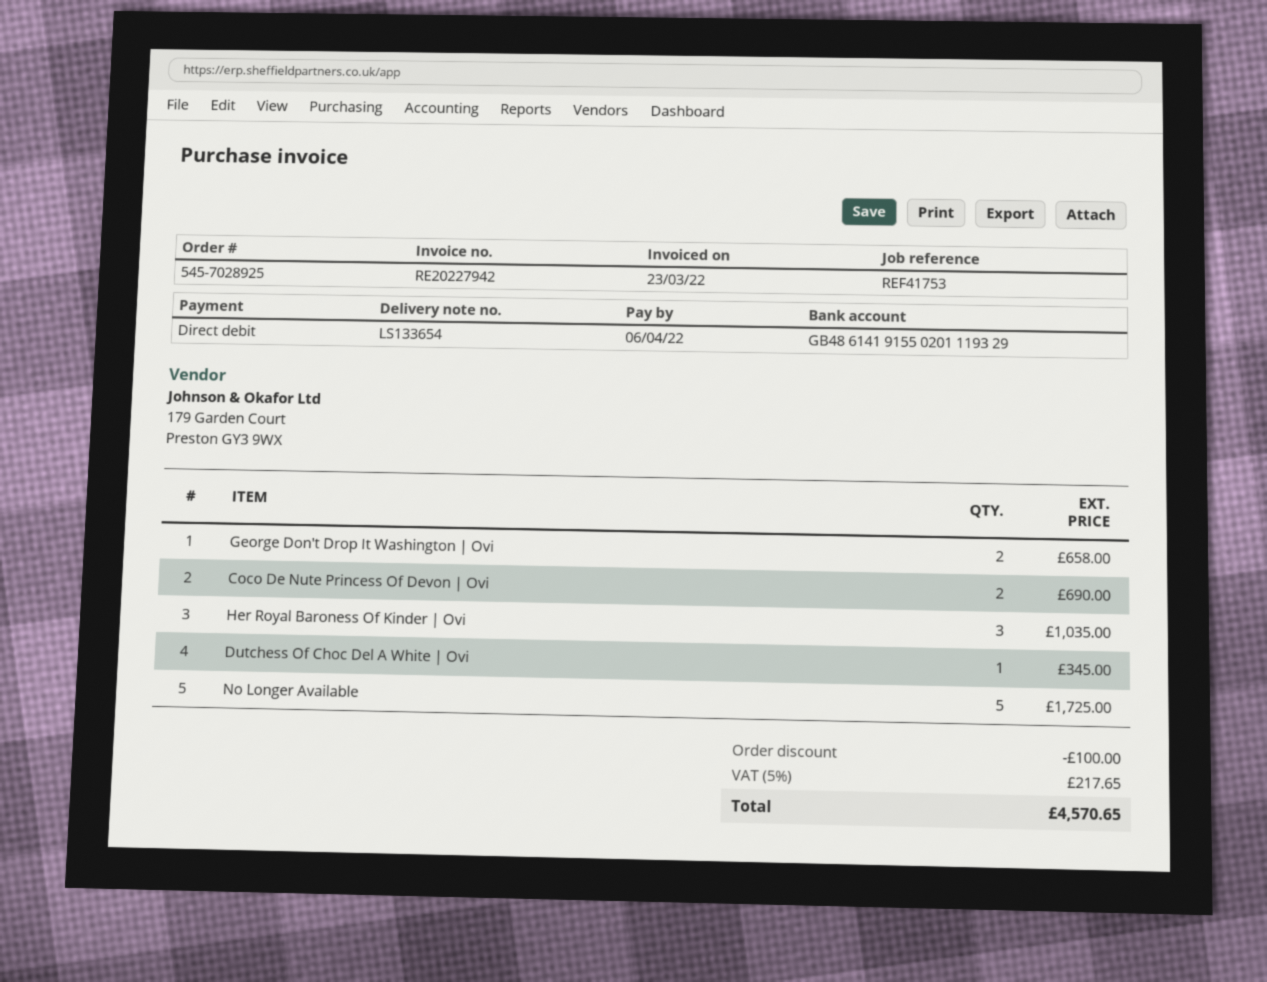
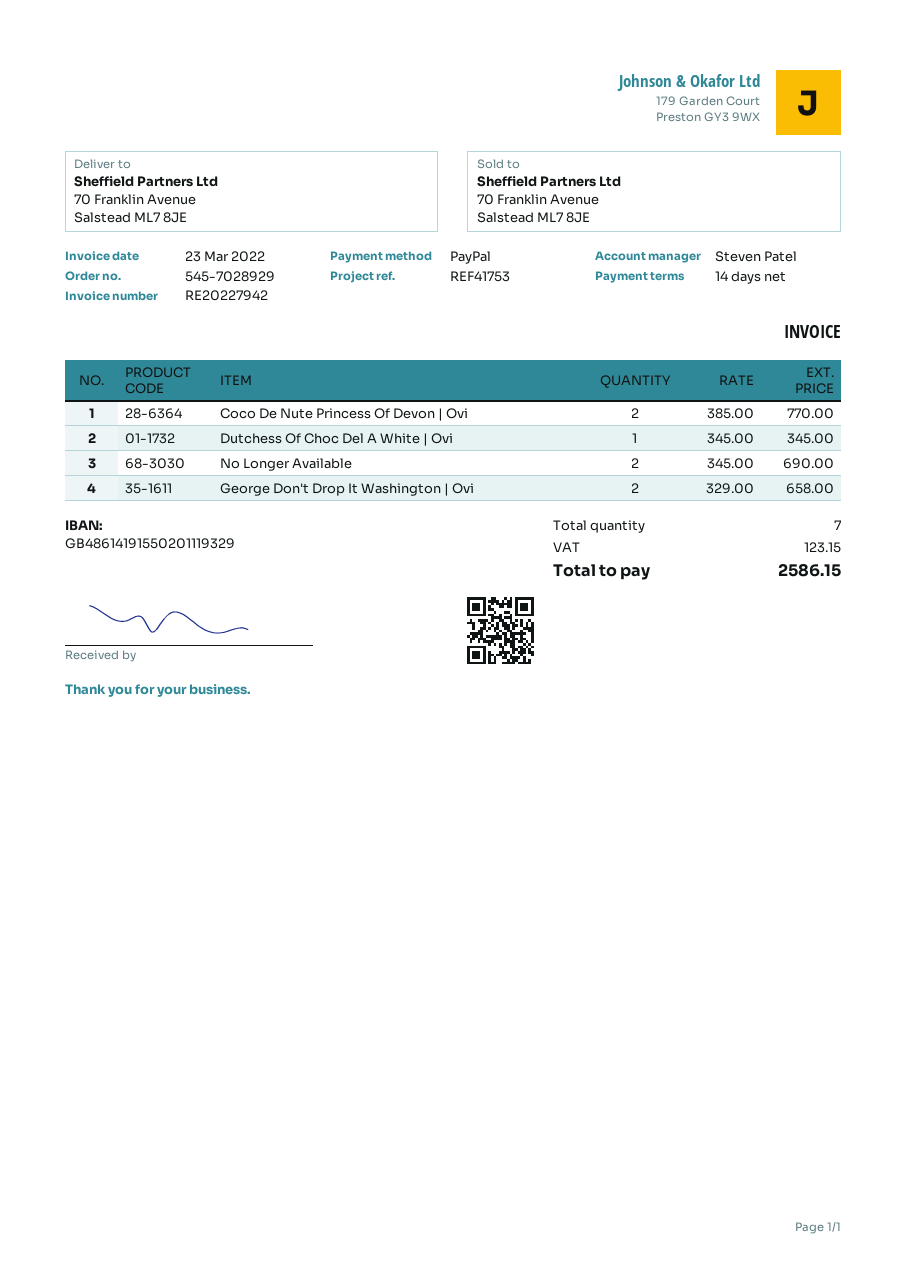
order number: 545-7028925 -> 545-7028929
payment method: direct debit -> PayPal
Coco De Nute Princess Of Devon | Ovi: 2 for 690.00 -> 2 for 770.00
Her Royal Baroness Of Kinder | Ovi: 3 for 1035.00 -> none
No Longer Available: 5 for 1725.00 -> 2 for 690.00
discount: 100.00 -> none
tax: 217.65 -> 123.15
total: 4570.65 -> 2586.15

